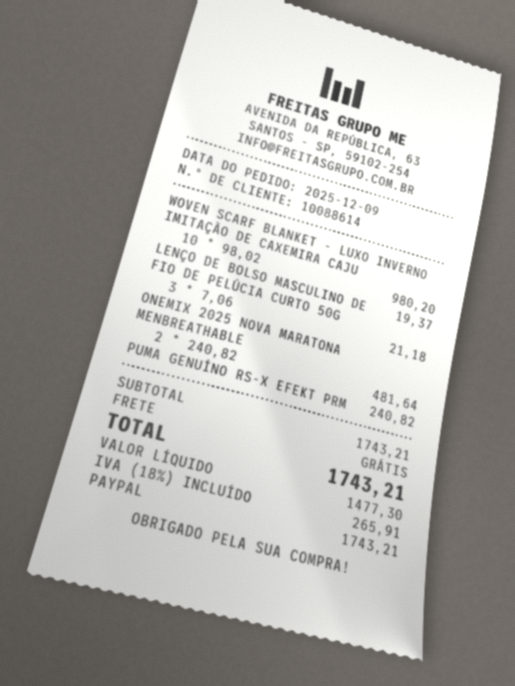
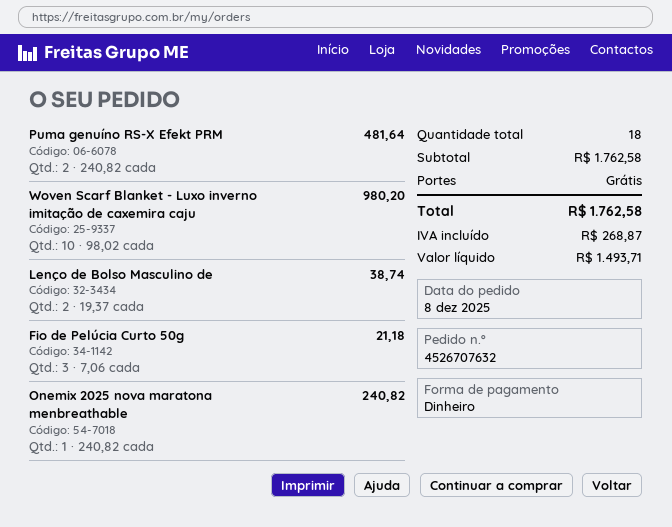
order date: 2025-12-09 -> 2025-12-08
payment method: PayPal -> cash
LENÇO DE BOLSO MASCULINO DE: 1 x 19.37 = 19.37 -> 2 x 19.37 = 38.74
ONEMIX 2025 NOVA MARATONA MENBREATHABLE: 2 x 240.82 = 481.64 -> 1 x 240.82 = 240.82
PUMA GENUÍNO RS-X EFEKT PRM: 1 x 240.82 = 240.82 -> 2 x 240.82 = 481.64
subtotal: 1743.21 -> 1762.58
net: 1477.30 -> 1493.71
tax: 265.91 -> 268.87
total: 1743.21 -> 1762.58

